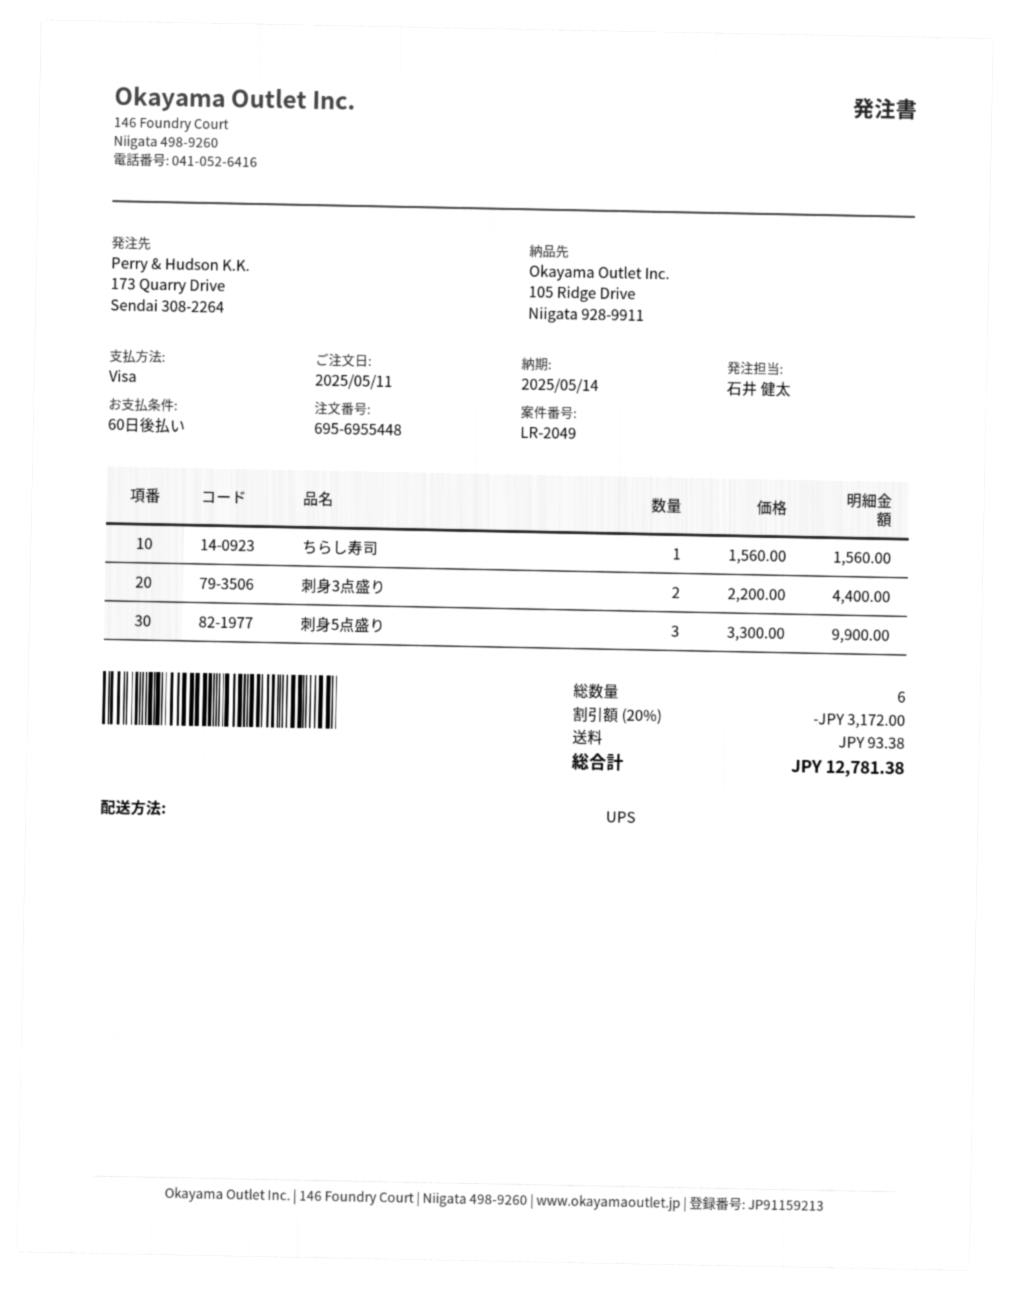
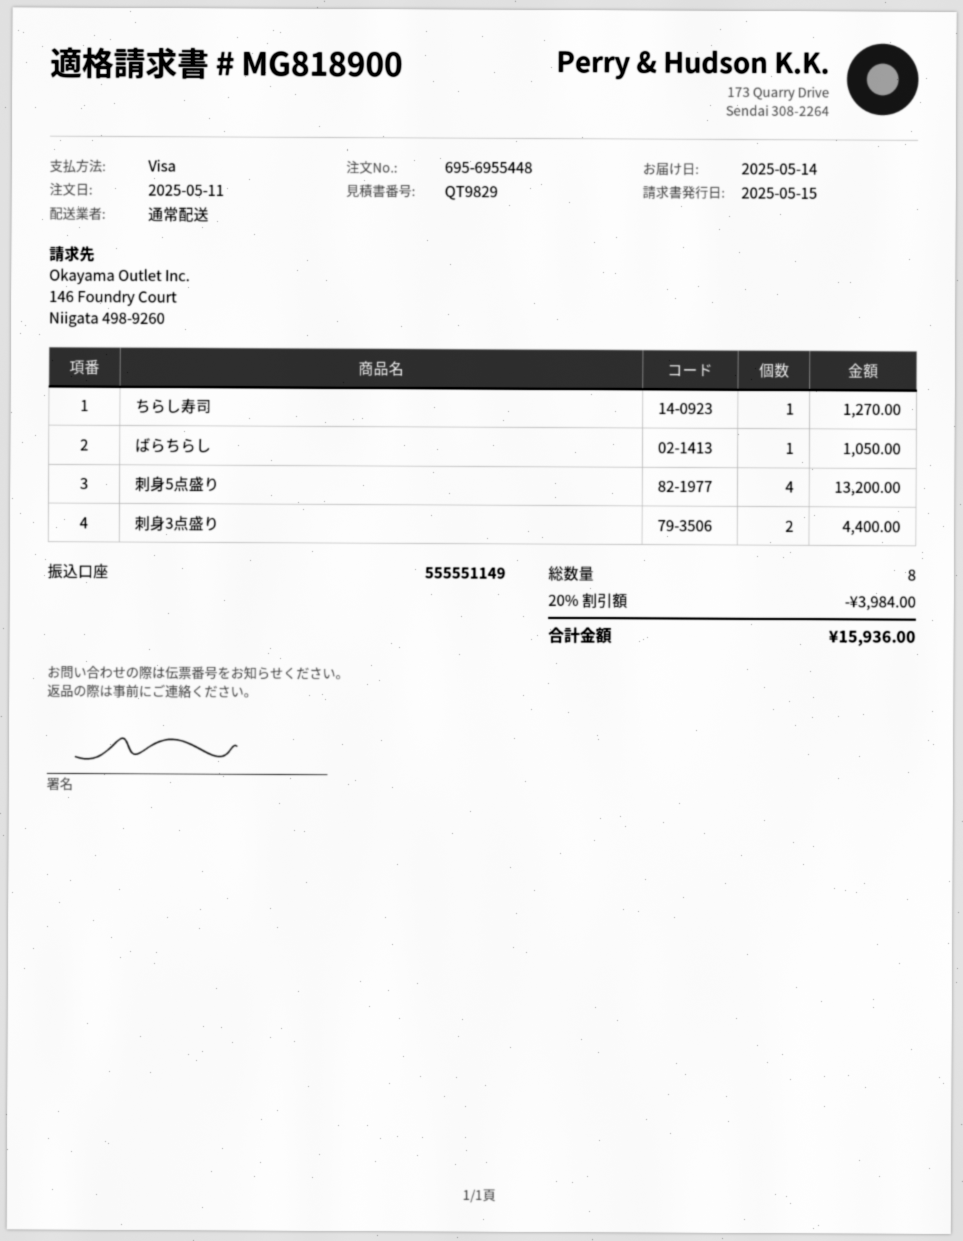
shipping method: UPS -> standard
ちらし寿司: 1 for 1560.00 -> 1 for 1270.00
刺身5点盛り: 3 for 9900.00 -> 4 for 13200.00
ばらちらし: none -> 1 for 1050.00
total quantity: 6 -> 8
discount: 20% = 3172.00 -> 20% = 3984.00
shipping: 93.38 -> none
total: 12781.38 -> 15936.00

